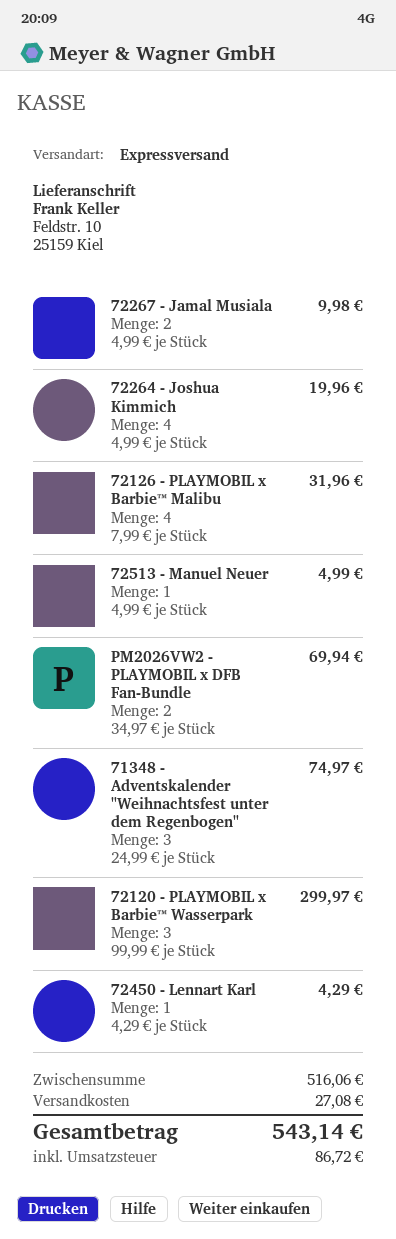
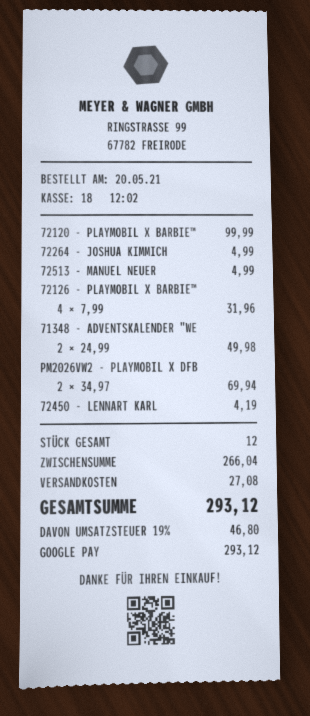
72267 - Jamal Musiala: 2 x 4.99 = 9.98 -> none
72264 - Joshua Kimmich: 4 x 4.99 = 19.96 -> 1 x 4.99 = 4.99
71348 - Adventskalender "Weihnachtsfest unter dem Regenbogen": 3 x 24.99 = 74.97 -> 2 x 24.99 = 49.98
72120 - PLAYMOBIL x Barbie™ Wasserpark: 3 x 99.99 = 299.97 -> 1 x 99.99 = 99.99
72450 - Lennart Karl: 1 x 4.29 = 4.29 -> 1 x 4.19 = 4.19
subtotal: 516.06 -> 266.04
tax: 86.72 -> 46.80
total: 543.14 -> 293.12

